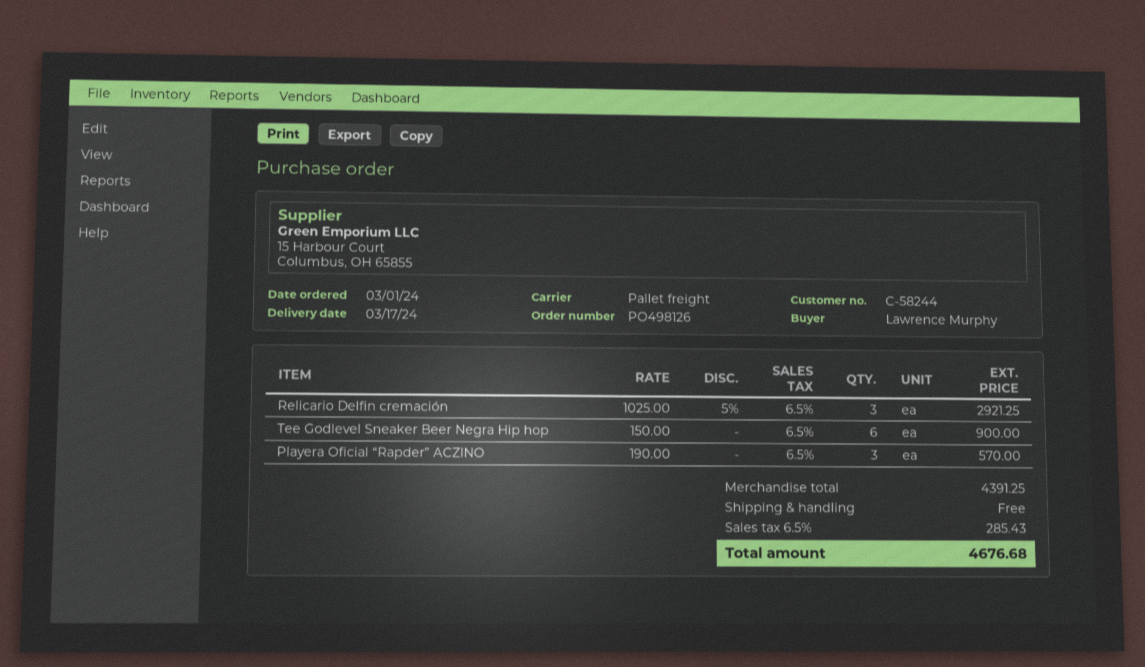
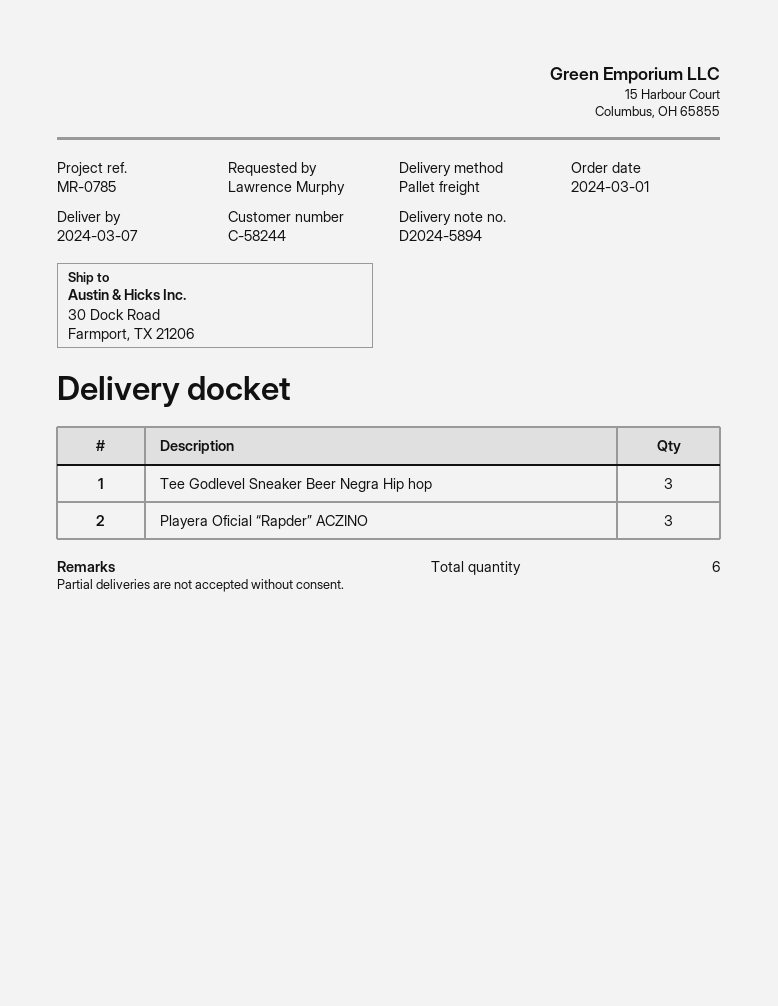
delivery date: 2024-03-17 -> 2024-03-07
Relicario Delfin cremación: 3 -> none
Tee Godlevel Sneaker Beer Negra Hip hop: 6 -> 3

